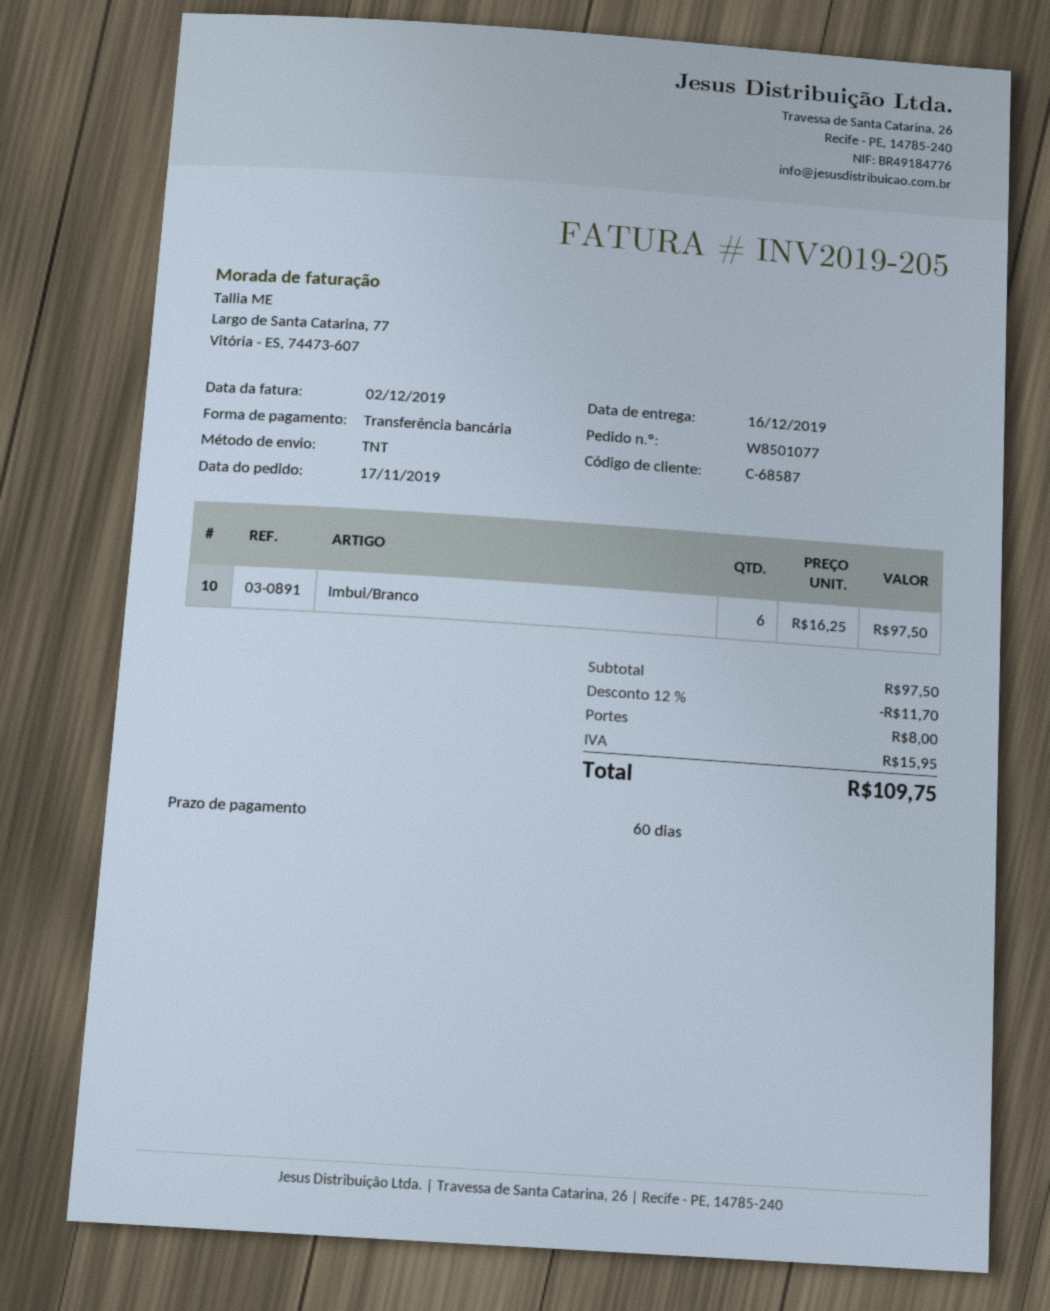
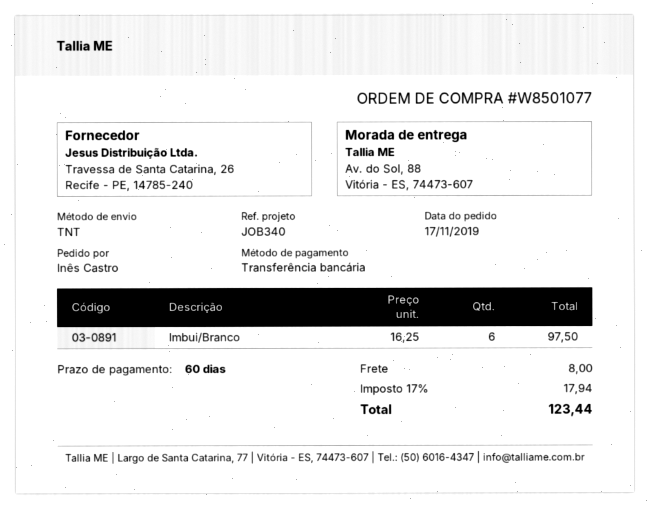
discount: 12% = 11.70 -> none
tax: 15.95 -> 17.94
total: 109.75 -> 123.44

